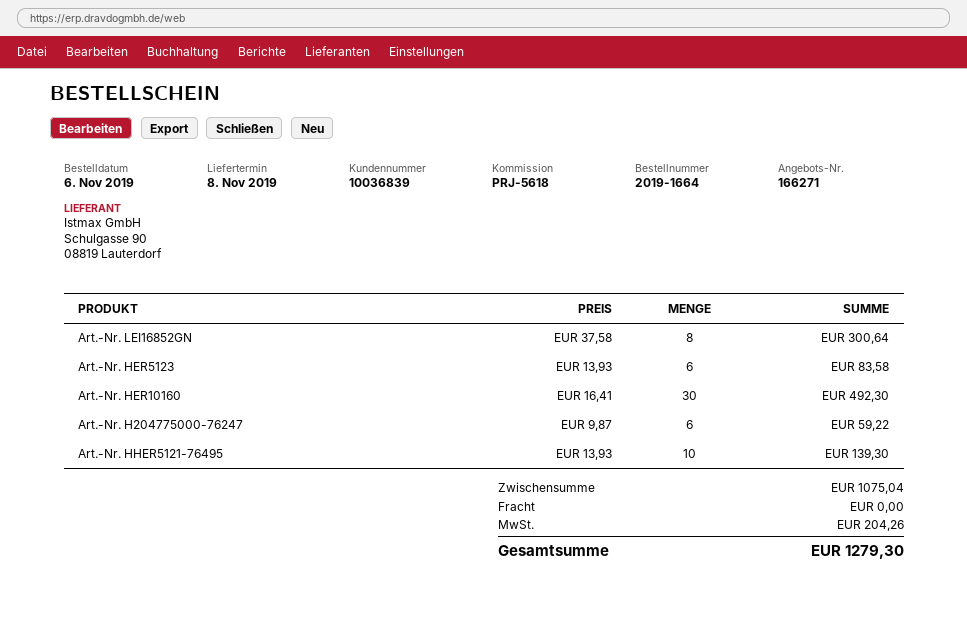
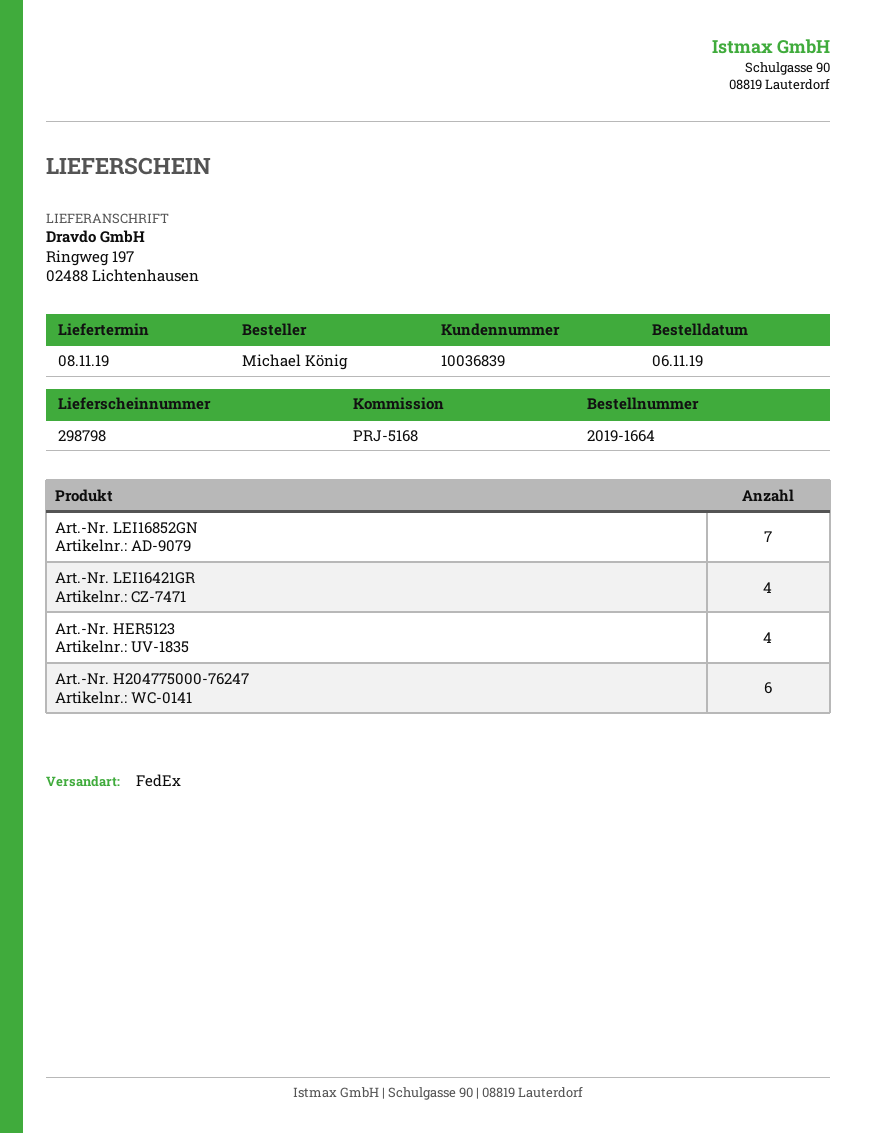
reference: PRJ-5618 -> PRJ-5168
Art.-Nr. LEI16852GN: 8 -> 7
Art.-Nr. HER5123: 6 -> 4
Art.-Nr. HER10160: 30 -> none
Art.-Nr. HHER5121-76495: 10 -> none
Art.-Nr. LEI16421GR: none -> 4

